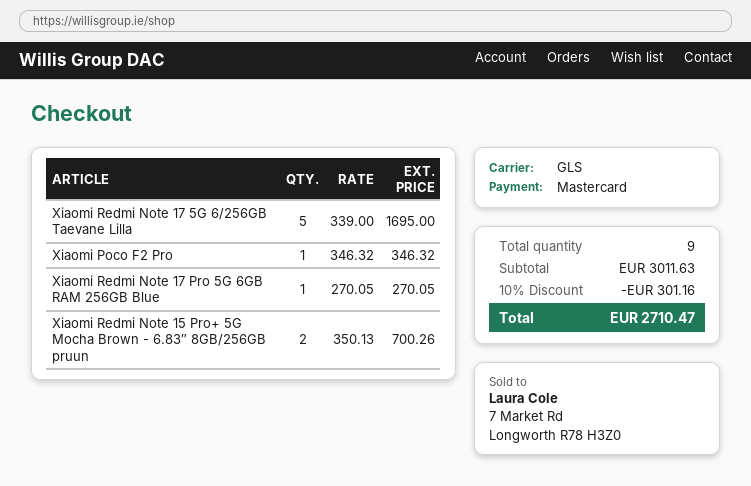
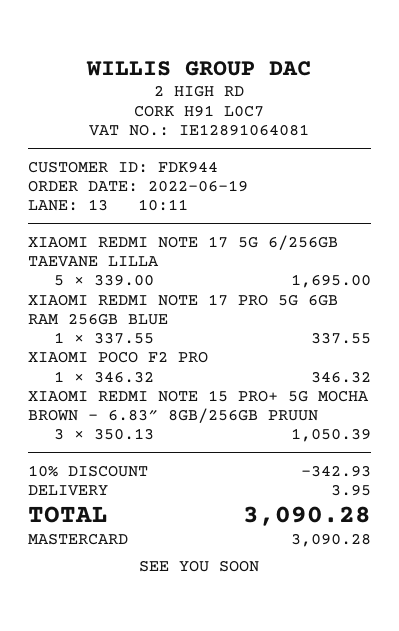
Xiaomi Redmi Note 17 Pro 5G 6GB RAM 256GB Blue: 1 x 270.05 = 270.05 -> 1 x 337.55 = 337.55
Xiaomi Redmi Note 15 Pro+ 5G Mocha Brown - 6.83″ 8GB/256GB pruun: 2 x 350.13 = 700.26 -> 3 x 350.13 = 1050.39
discount: 10% = 301.16 -> 10% = 342.93
shipping: none -> 3.95
total: 2710.47 -> 3090.28

